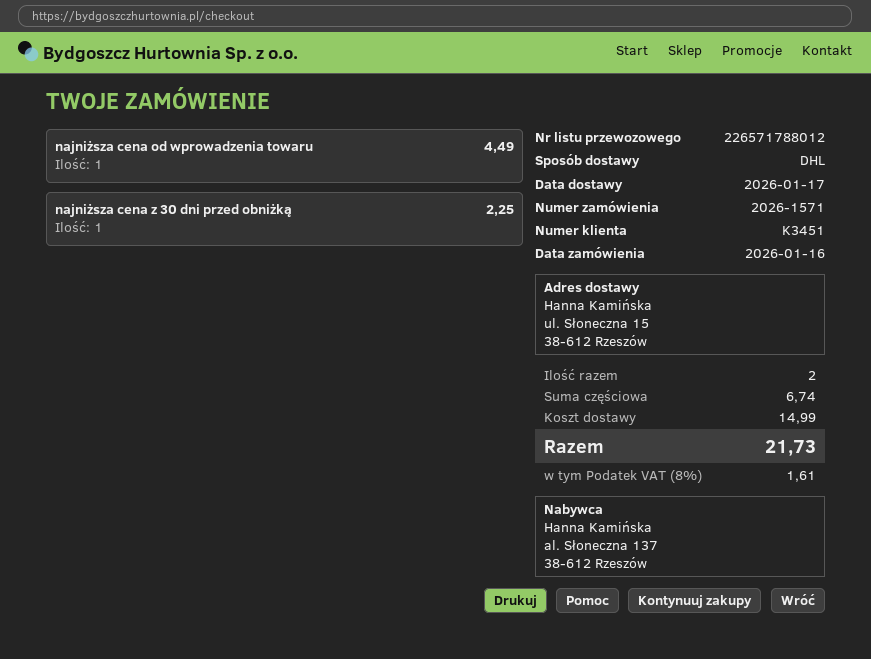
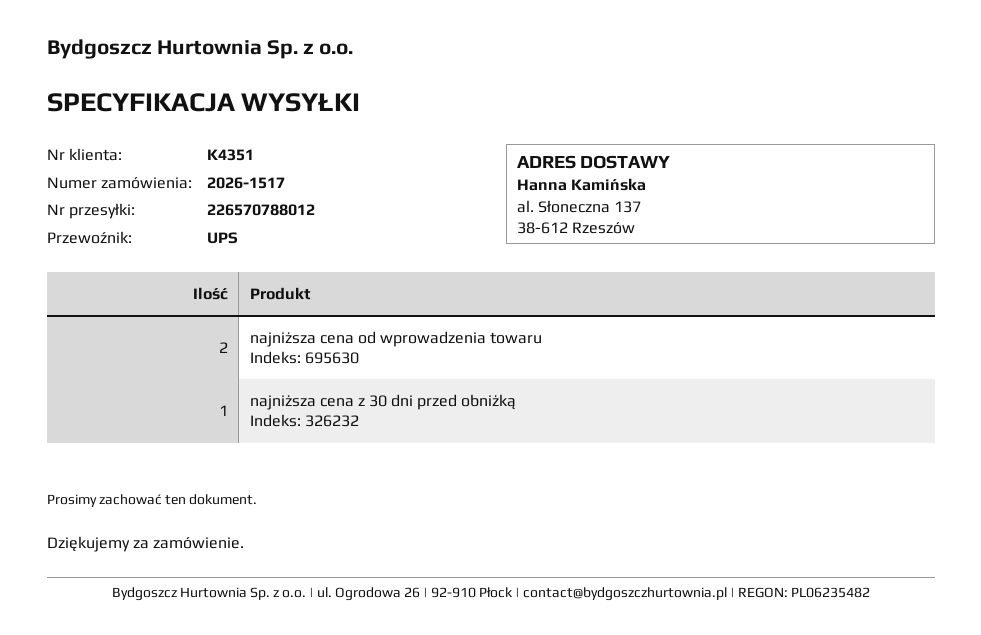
order number: 2026-1571 -> 2026-1517
customer number: K3451 -> K4351
shipping method: DHL -> UPS
tracking number: 226571788012 -> 226570788012
ship to: ul. Słoneczna 15, 38-612 Rzeszów -> al. Słoneczna 137, 38-612 Rzeszów
najniższa cena od wprowadzenia towaru: 1 -> 2

